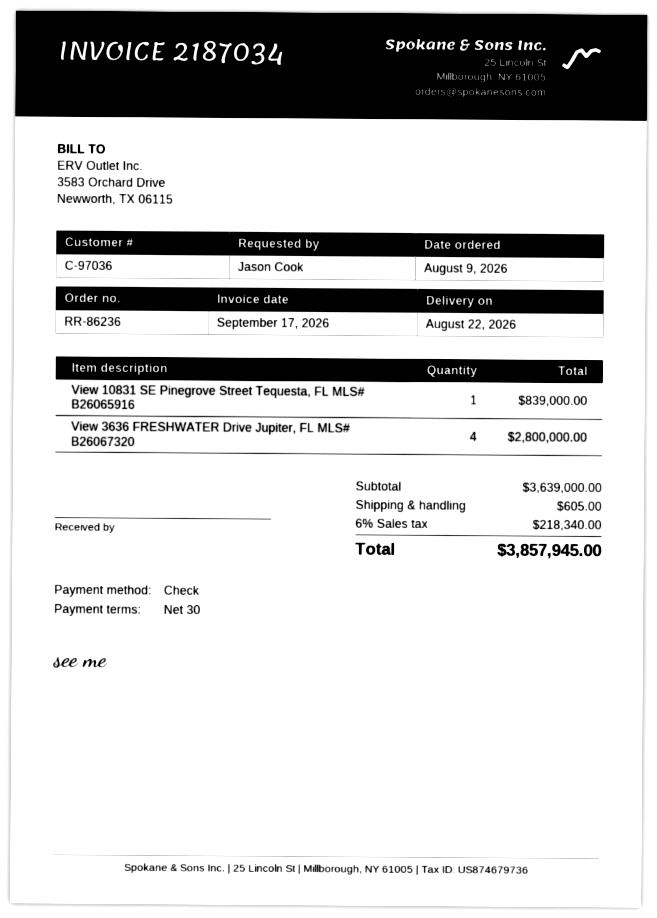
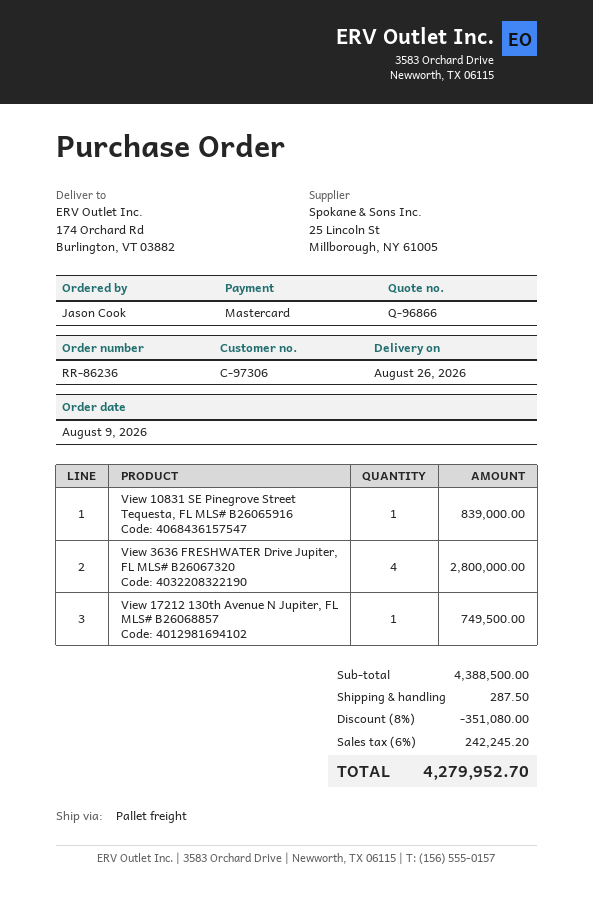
delivery date: 2026-08-22 -> 2026-08-26
customer number: C-97036 -> C-97306
payment method: cheque -> Mastercard
View 17212 130th Avenue N Jupiter, FL MLS# B26068857: none -> 1 for 749500.00
subtotal: 3639000.00 -> 4388500.00
discount: none -> 8% = 351080.00
shipping: 605.00 -> 287.50
tax: 6% = 218340.00 -> 6% = 242245.20
total: 3857945.00 -> 4279952.70

